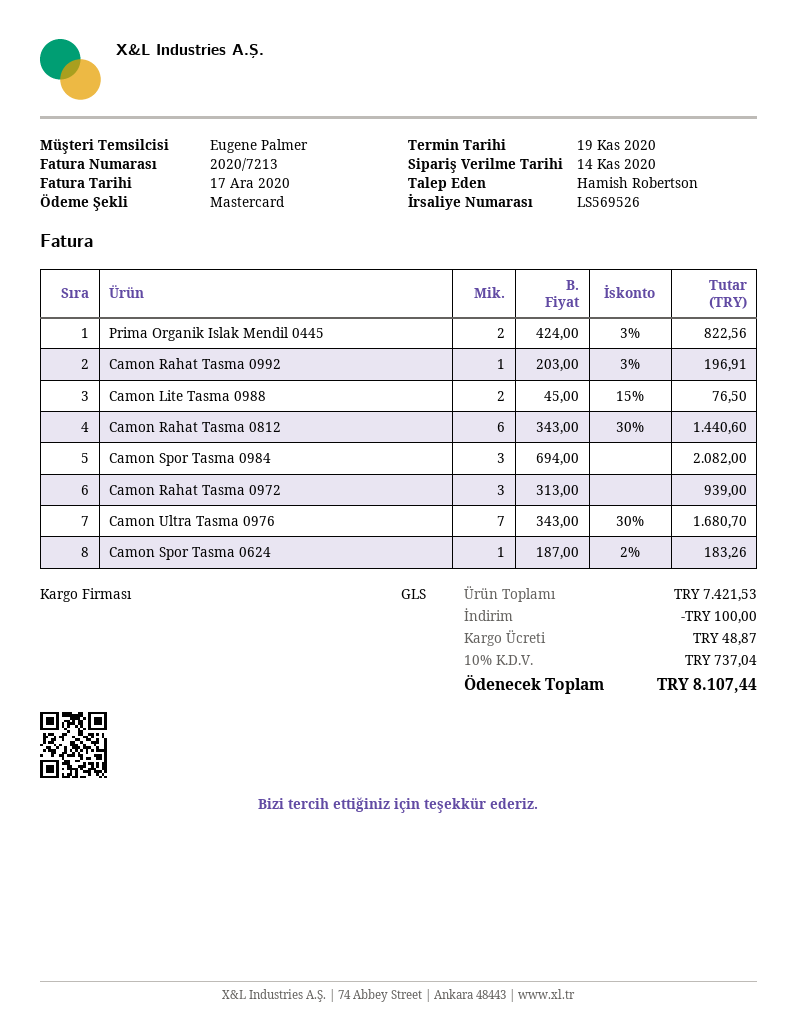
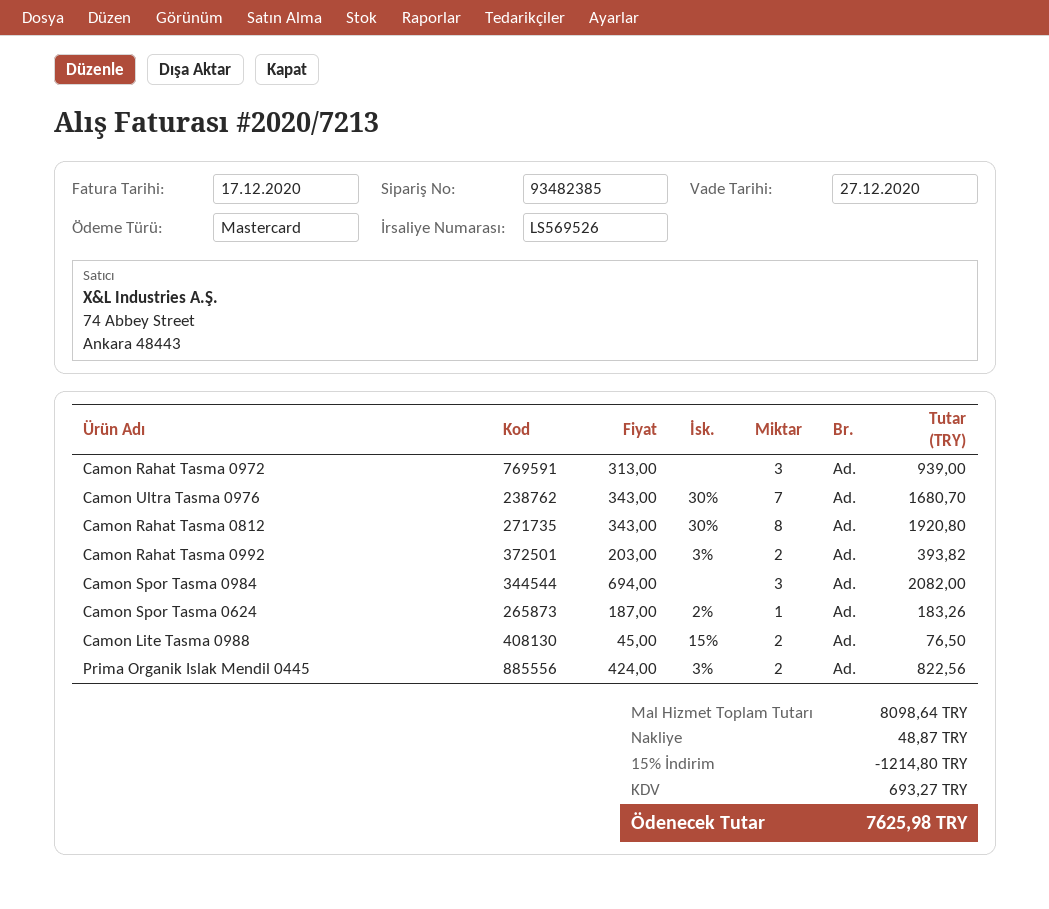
Camon Rahat Tasma 0992: 1 x 203.00 - 3% = 196.91 -> 2 x 203.00 - 3% = 393.82
Camon Rahat Tasma 0812: 6 x 343.00 - 30% = 1440.60 -> 8 x 343.00 - 30% = 1920.80
subtotal: 7421.53 -> 8098.64
discount: 100.00 -> 1214.80
tax: 737.04 -> 693.27
total: 8107.44 -> 7625.98

